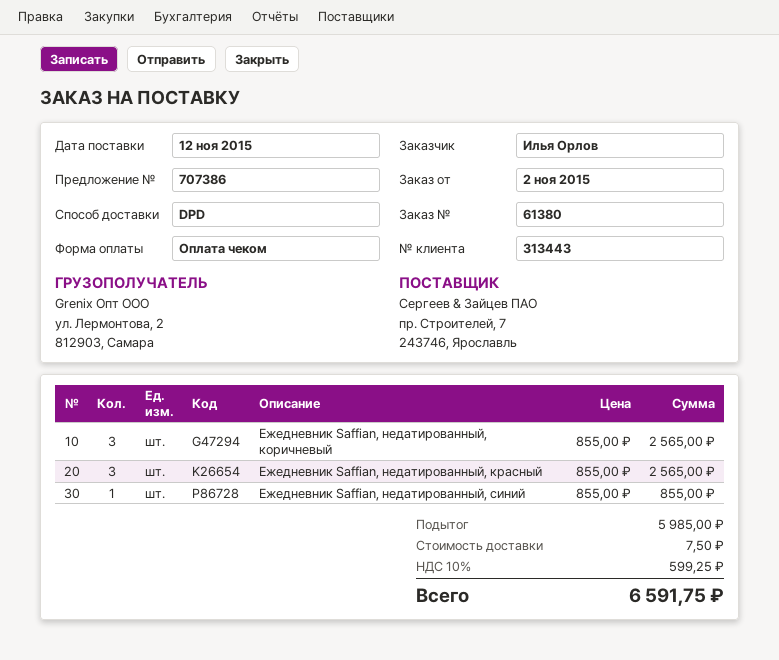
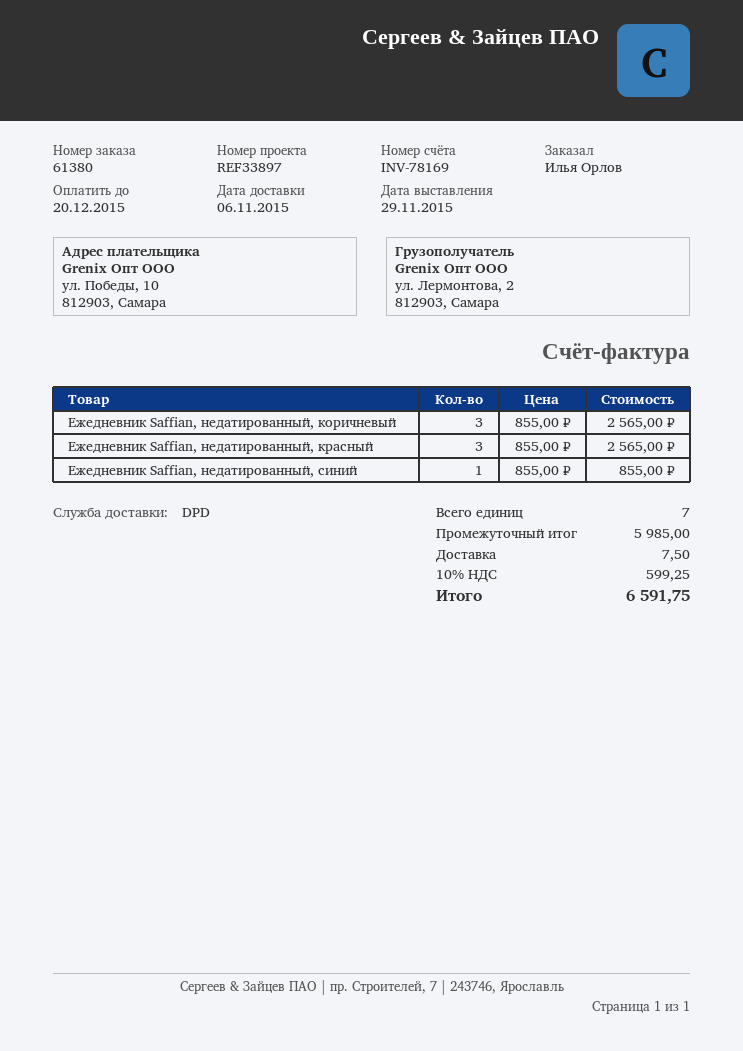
delivery date: 2015-11-12 -> 2015-11-06

